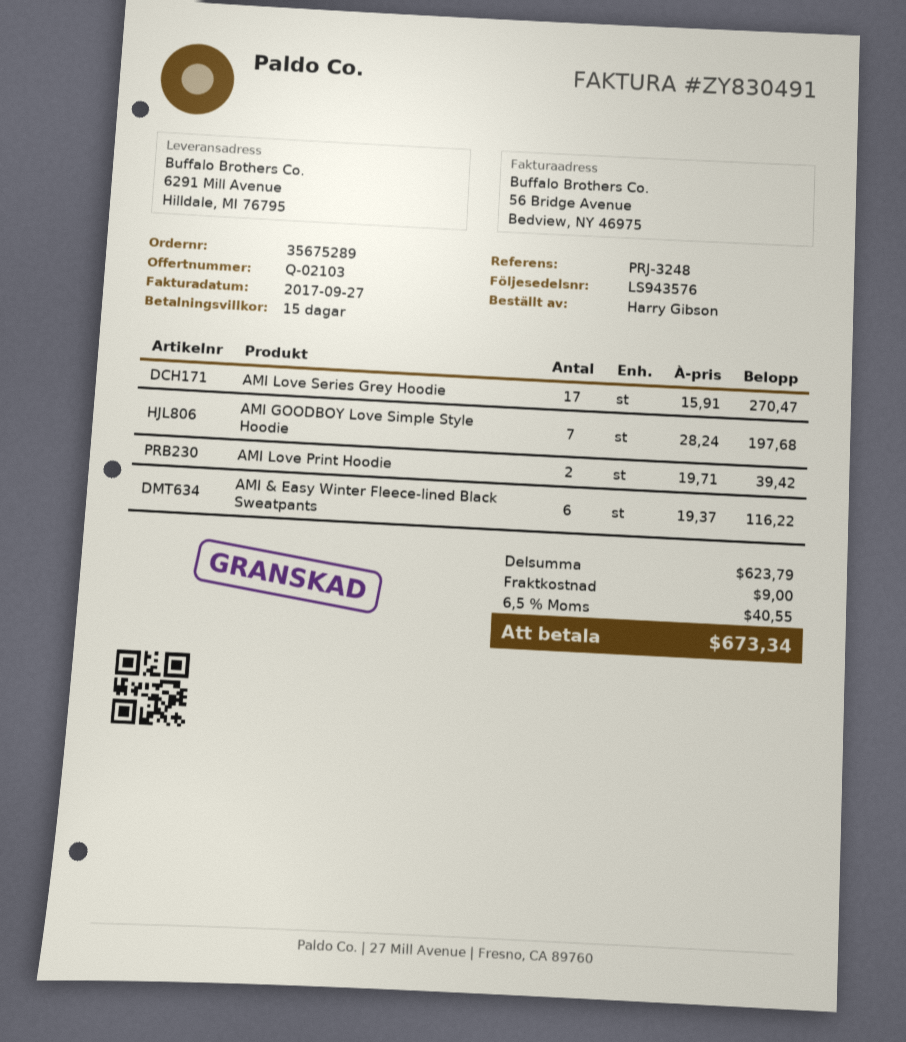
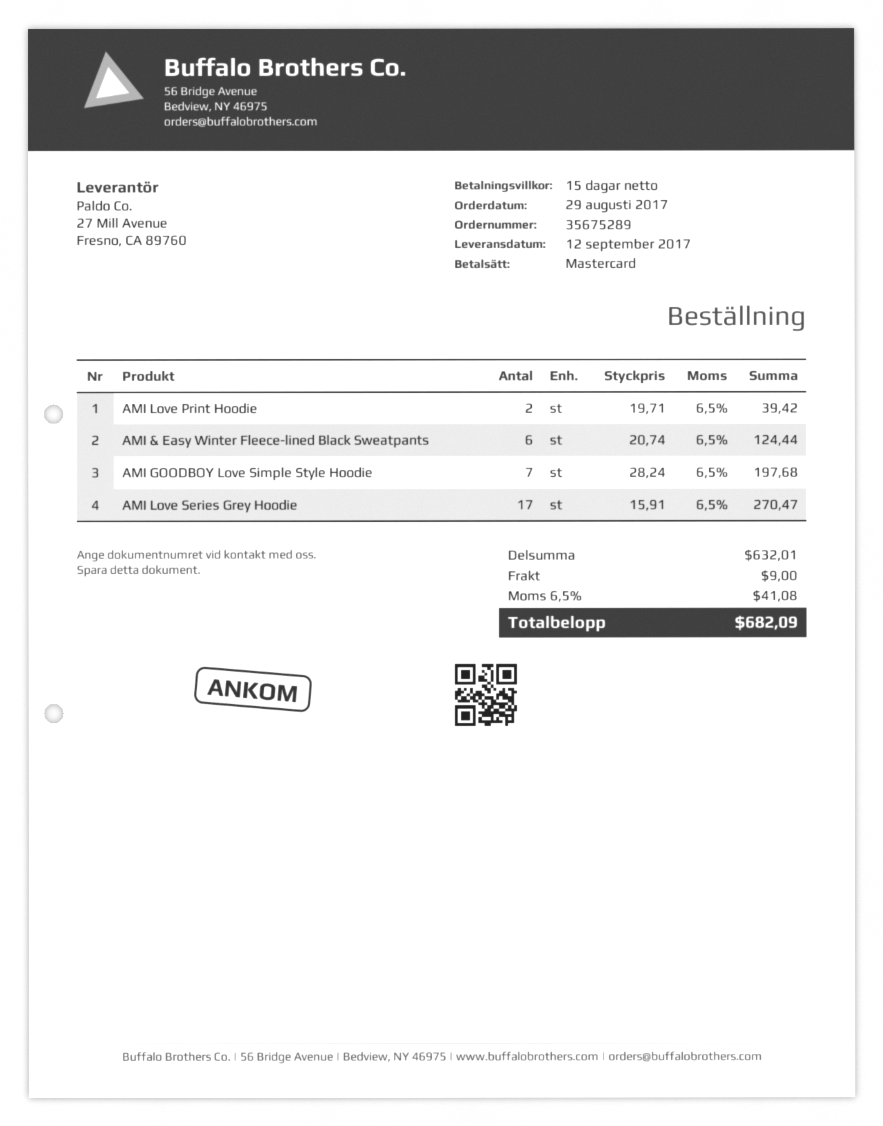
AMI & Easy Winter Fleece-lined Black Sweatpants: 6 x 19.37 = 116.22 -> 6 x 20.74 = 124.44
subtotal: 623.79 -> 632.01
tax: 6.5% = 40.55 -> 6.5% = 41.08
total: 673.34 -> 682.09

